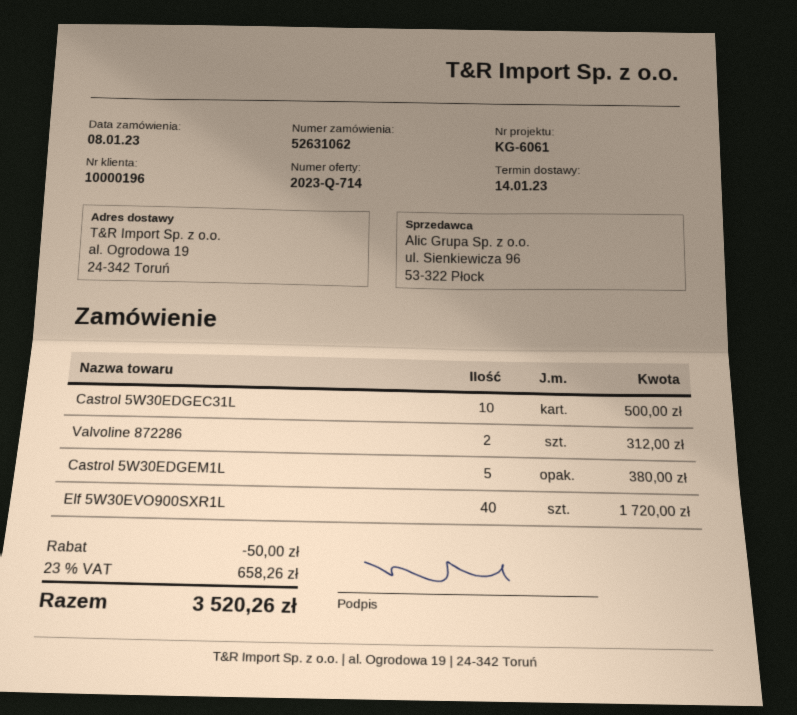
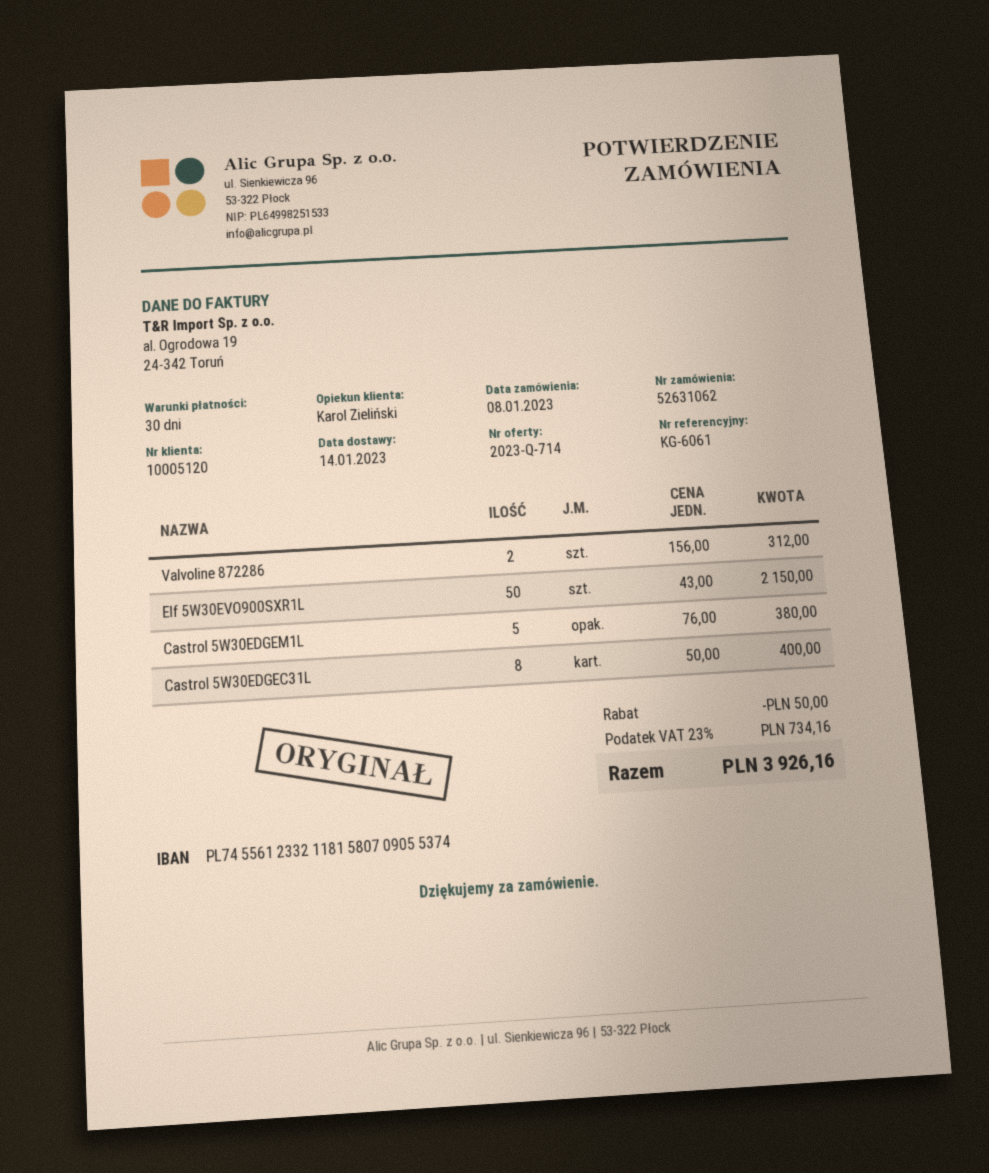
customer number: 10000196 -> 10005120
Castrol 5W30EDGEC31L: 10 for 500.00 -> 8 for 400.00
Elf 5W30EVO900SXR1L: 40 for 1720.00 -> 50 for 2150.00
tax: 23% = 658.26 -> 23% = 734.16
total: 3520.26 -> 3926.16

